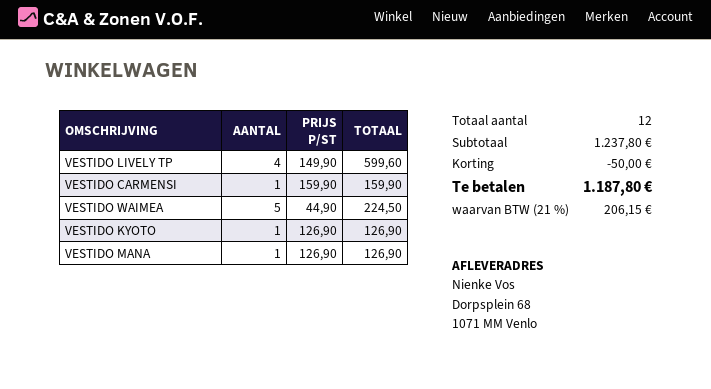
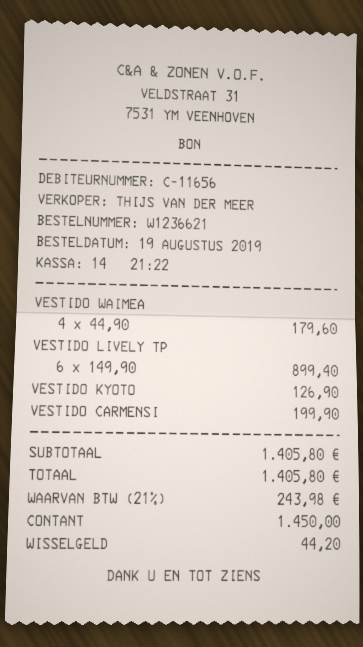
VESTIDO LIVELY TP: 4 x 149.90 = 599.60 -> 6 x 149.90 = 899.40
VESTIDO CARMENSI: 1 x 159.90 = 159.90 -> 1 x 199.90 = 199.90
VESTIDO WAIMEA: 5 x 44.90 = 224.50 -> 4 x 44.90 = 179.60
VESTIDO MANA: 1 x 126.90 = 126.90 -> none
subtotal: 1237.80 -> 1405.80
discount: 50.00 -> none
tax: 21% = 206.15 -> 21% = 243.98
total: 1187.80 -> 1405.80

